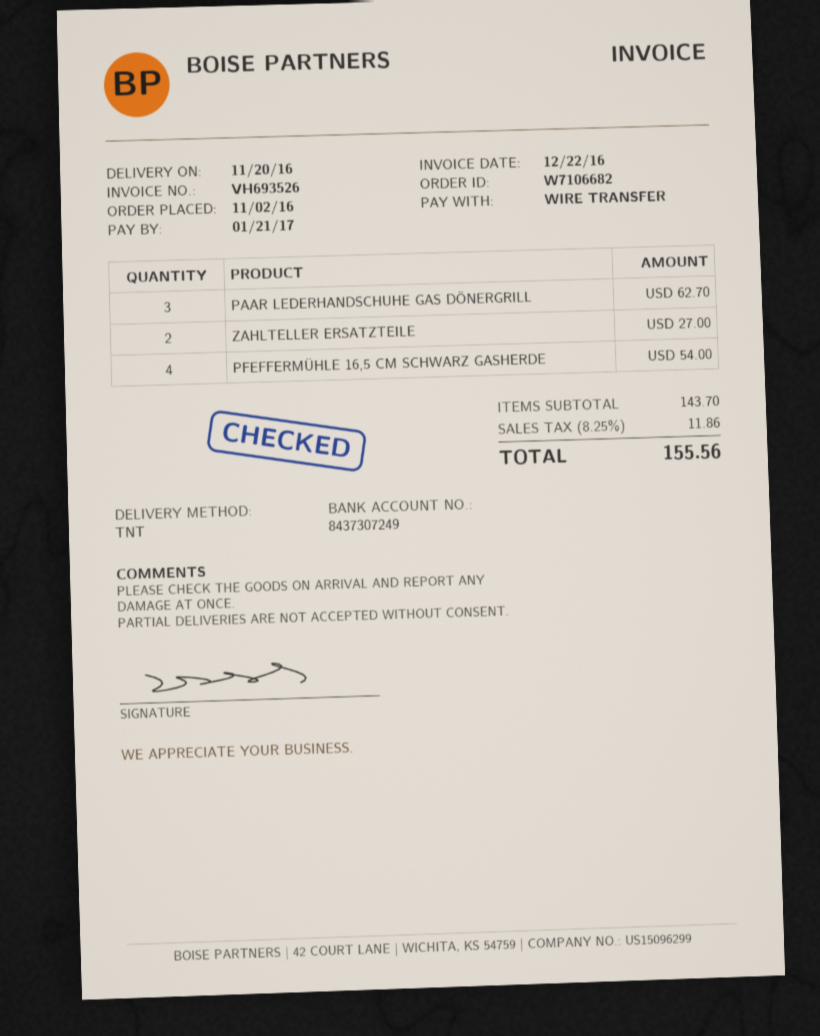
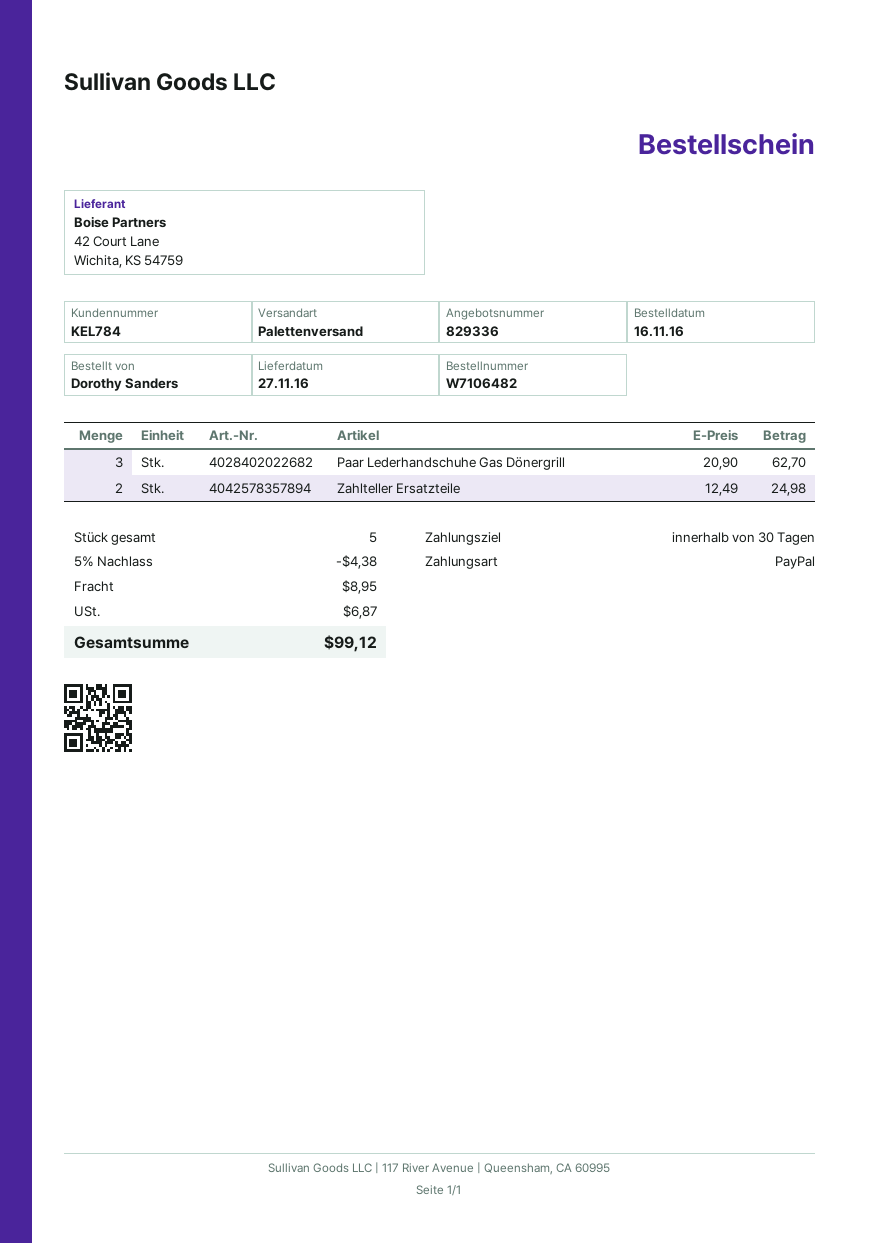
order number: W7106682 -> W7106482
order date: 2016-11-02 -> 2016-11-16
delivery date: 2016-11-20 -> 2016-11-27
payment method: bank transfer -> PayPal
shipping method: TNT -> pallet freight
ZAHLTELLER ERSATZTEILE: 2 for 27.00 -> 2 for 24.98
PFEFFERMÜHLE 16,5 CM SCHWARZ GASHERDE: 4 for 54.00 -> none
discount: none -> 5% = 4.38
shipping: none -> 8.95
tax: 11.86 -> 6.87
total: 155.56 -> 99.12

